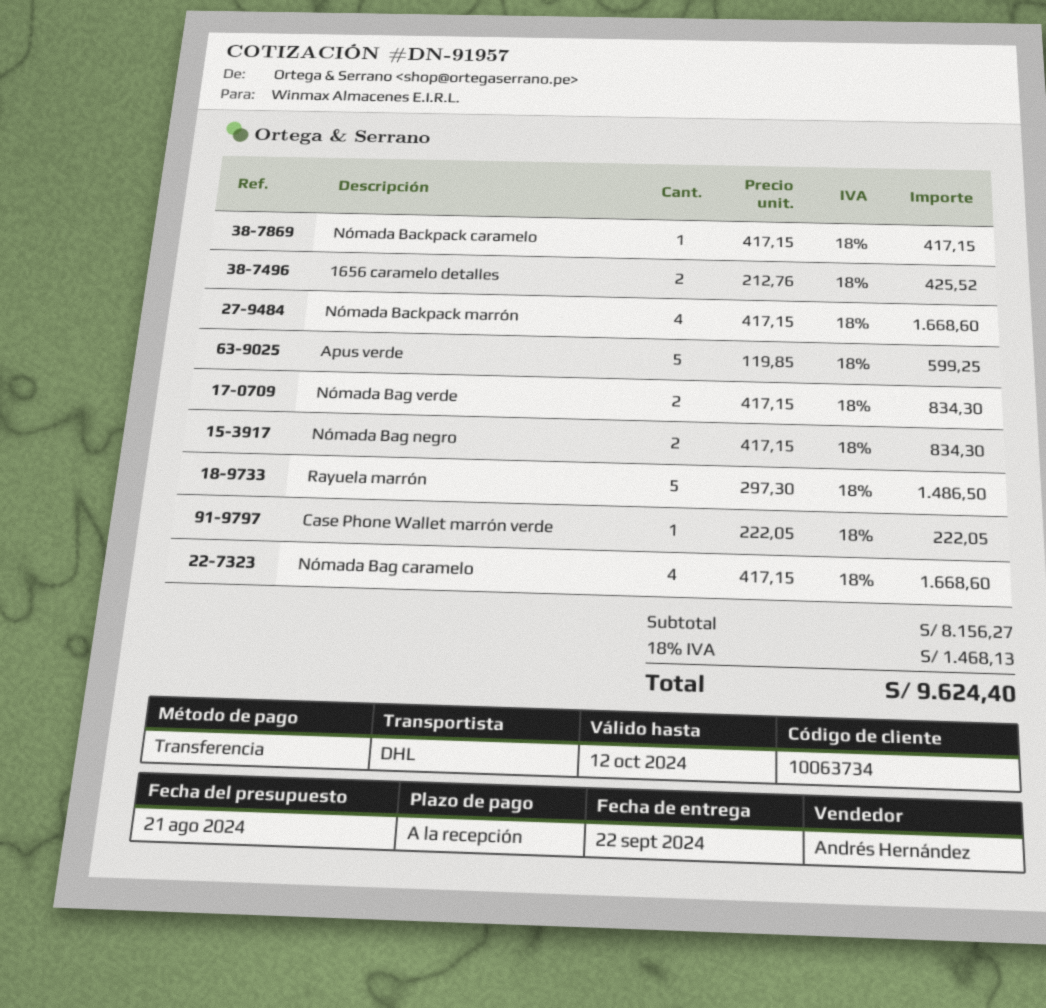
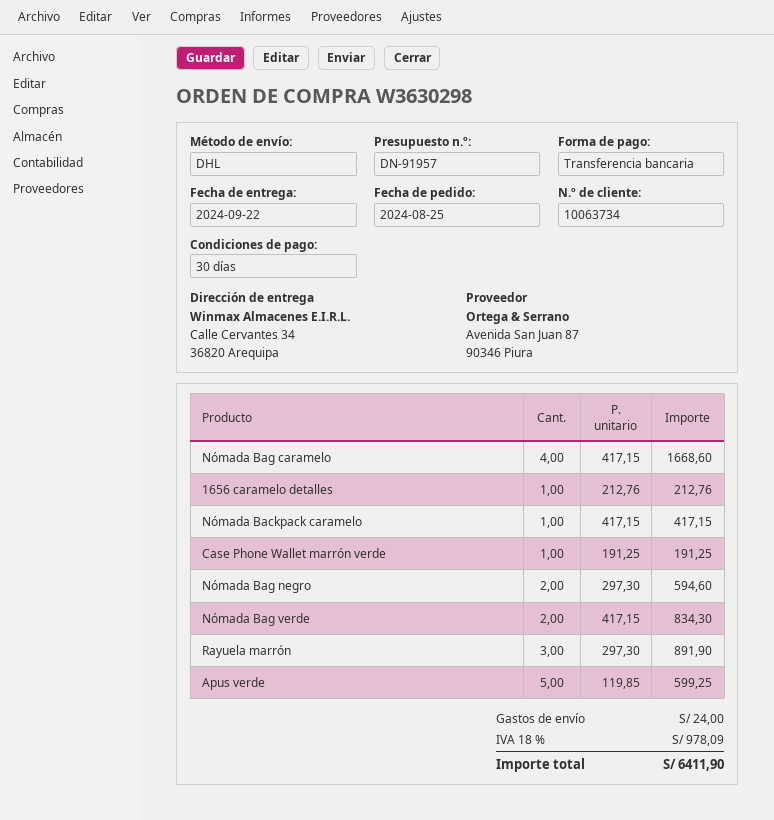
payment terms: on receipt -> 30 days
1656 caramelo detalles: 2 x 212.76 = 425.52 -> 1 x 212.76 = 212.76
Nómada Backpack marrón: 4 x 417.15 = 1668.60 -> none
Nómada Bag negro: 2 x 417.15 = 834.30 -> 2 x 297.30 = 594.60
Rayuela marrón: 5 x 297.30 = 1486.50 -> 3 x 297.30 = 891.90
Case Phone Wallet marrón verde: 1 x 222.05 = 222.05 -> 1 x 191.25 = 191.25
shipping: none -> 24.00
tax: 18% = 1468.13 -> 18% = 978.09
total: 9624.40 -> 6411.90

